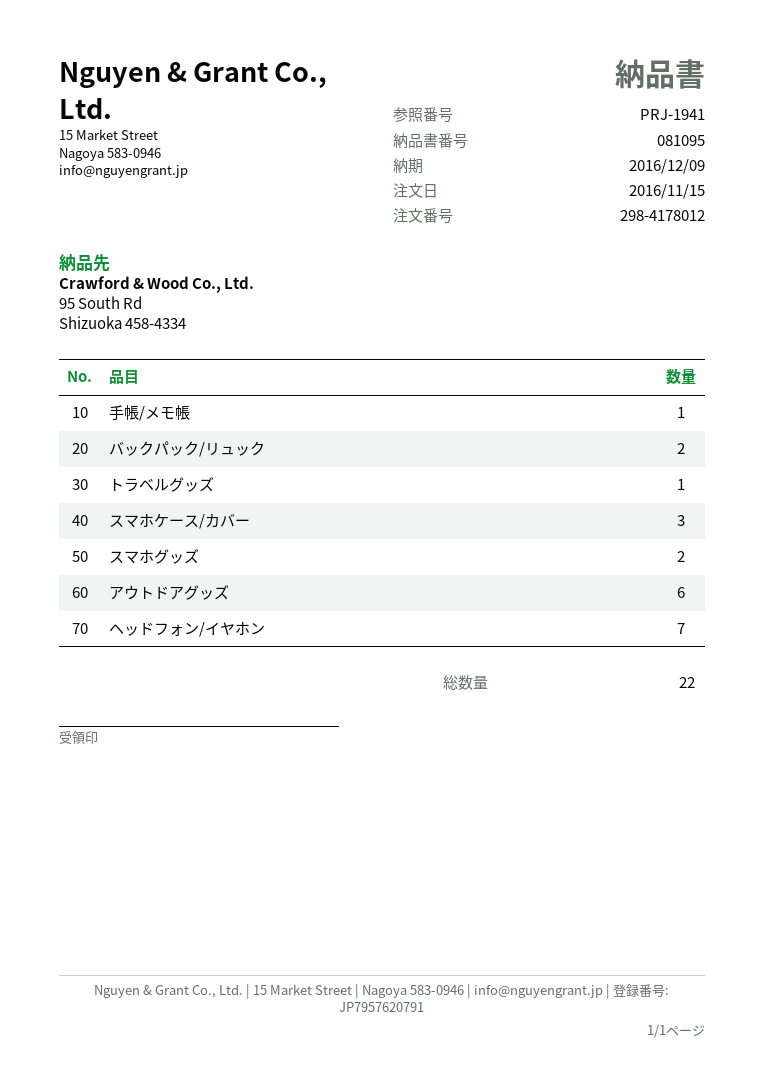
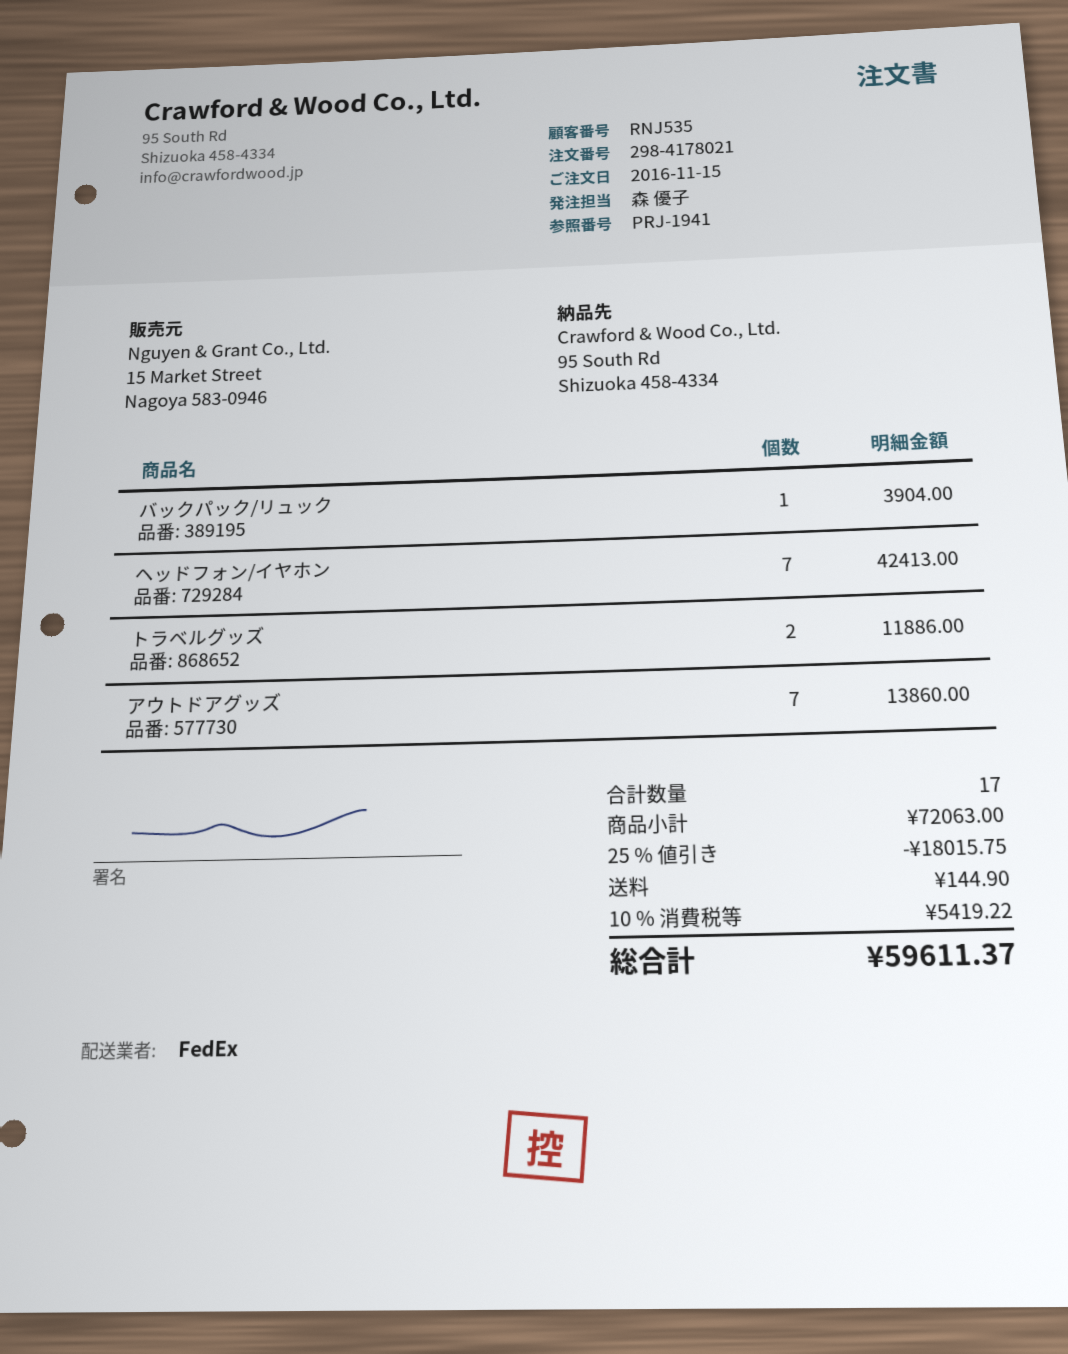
order number: 298-4178012 -> 298-4178021
手帳/メモ帳: 1 -> none
バックパック/リュック: 2 -> 1
トラベルグッズ: 1 -> 2
スマホケース/カバー: 3 -> none
スマホグッズ: 2 -> none
アウトドアグッズ: 6 -> 7
total quantity: 22 -> 17

